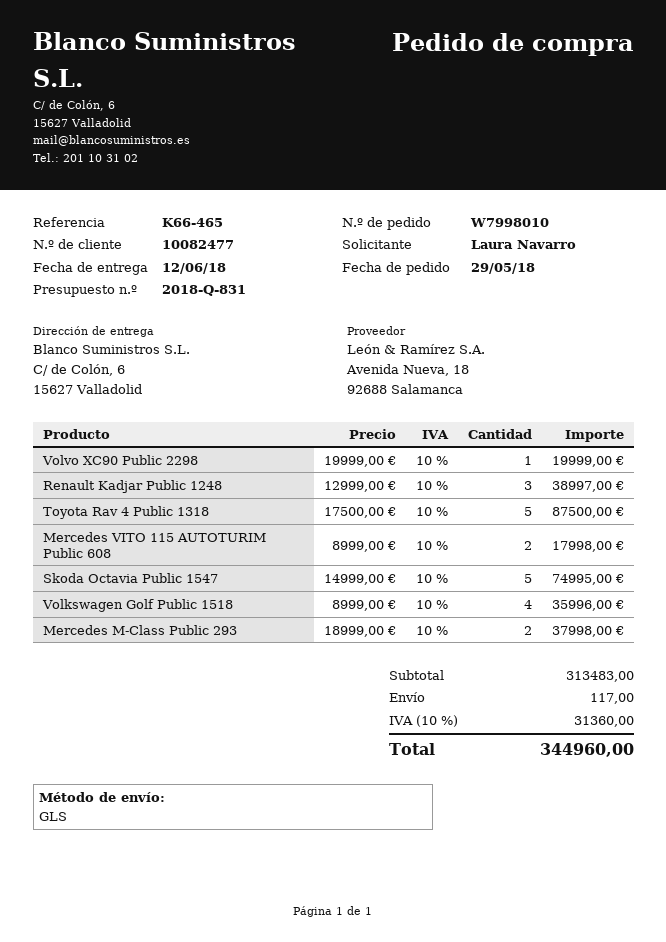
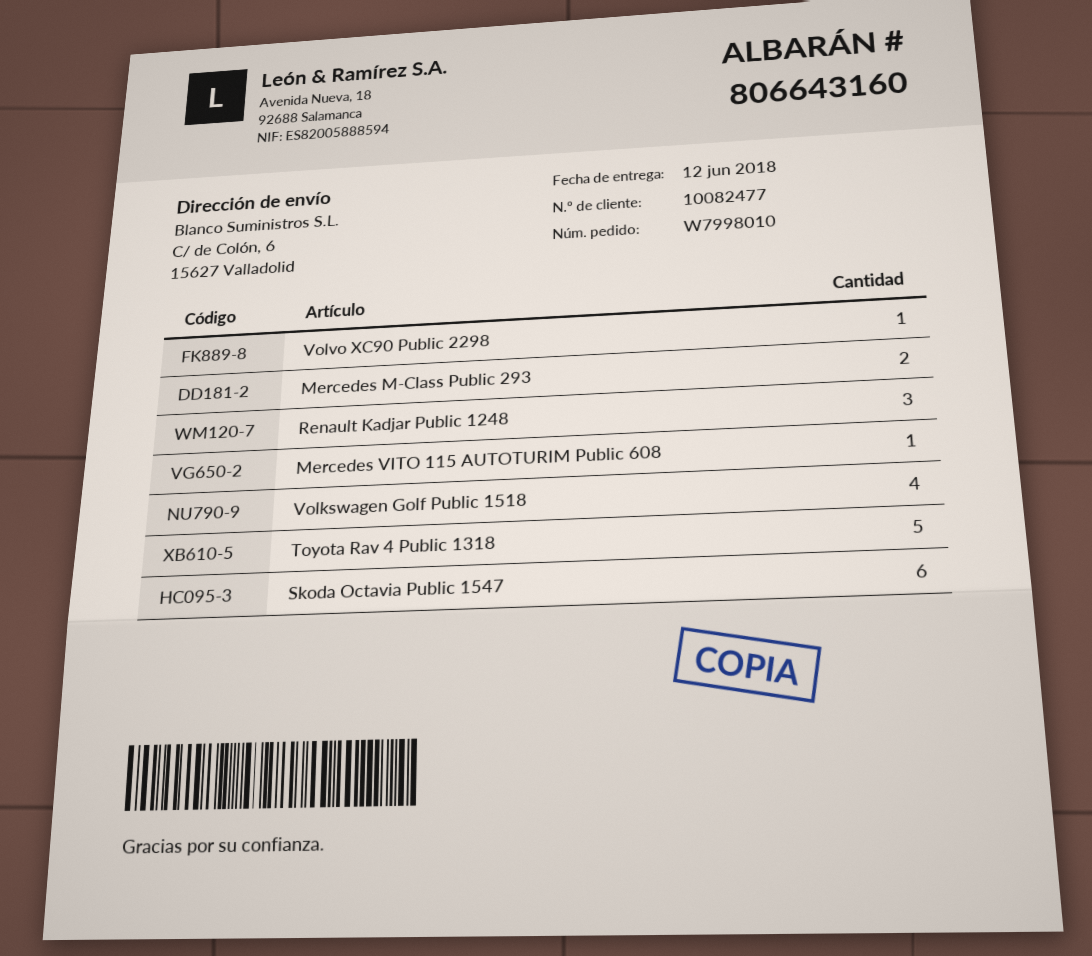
Mercedes VITO 115 AUTOTURIM Public 608: 2 -> 1
Skoda Octavia Public 1547: 5 -> 6

